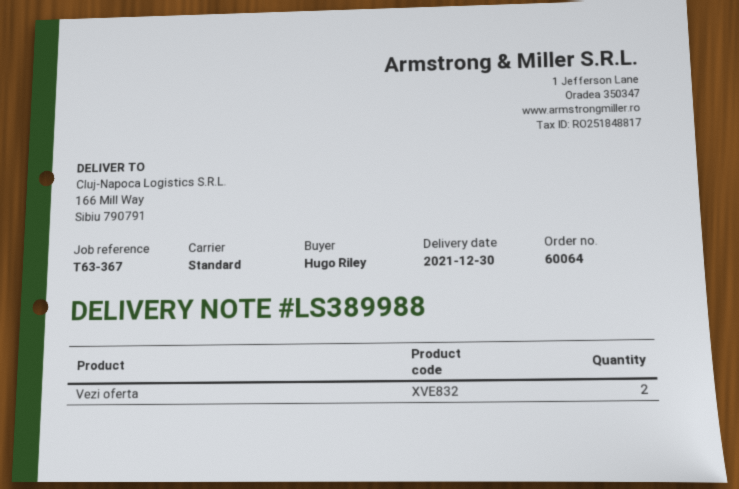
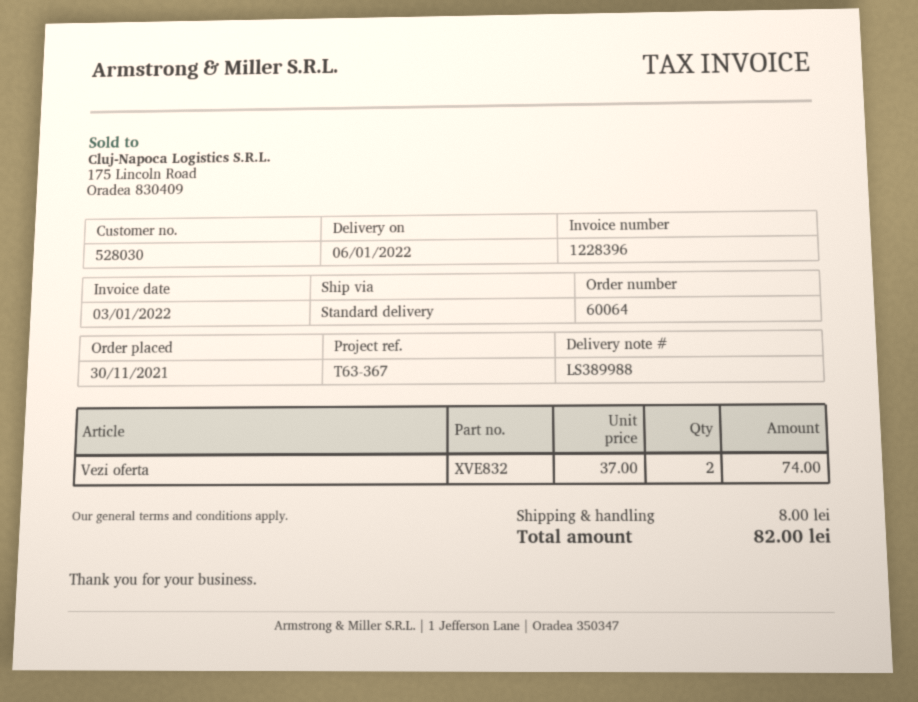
delivery date: 2021-12-30 -> 2022-01-06

